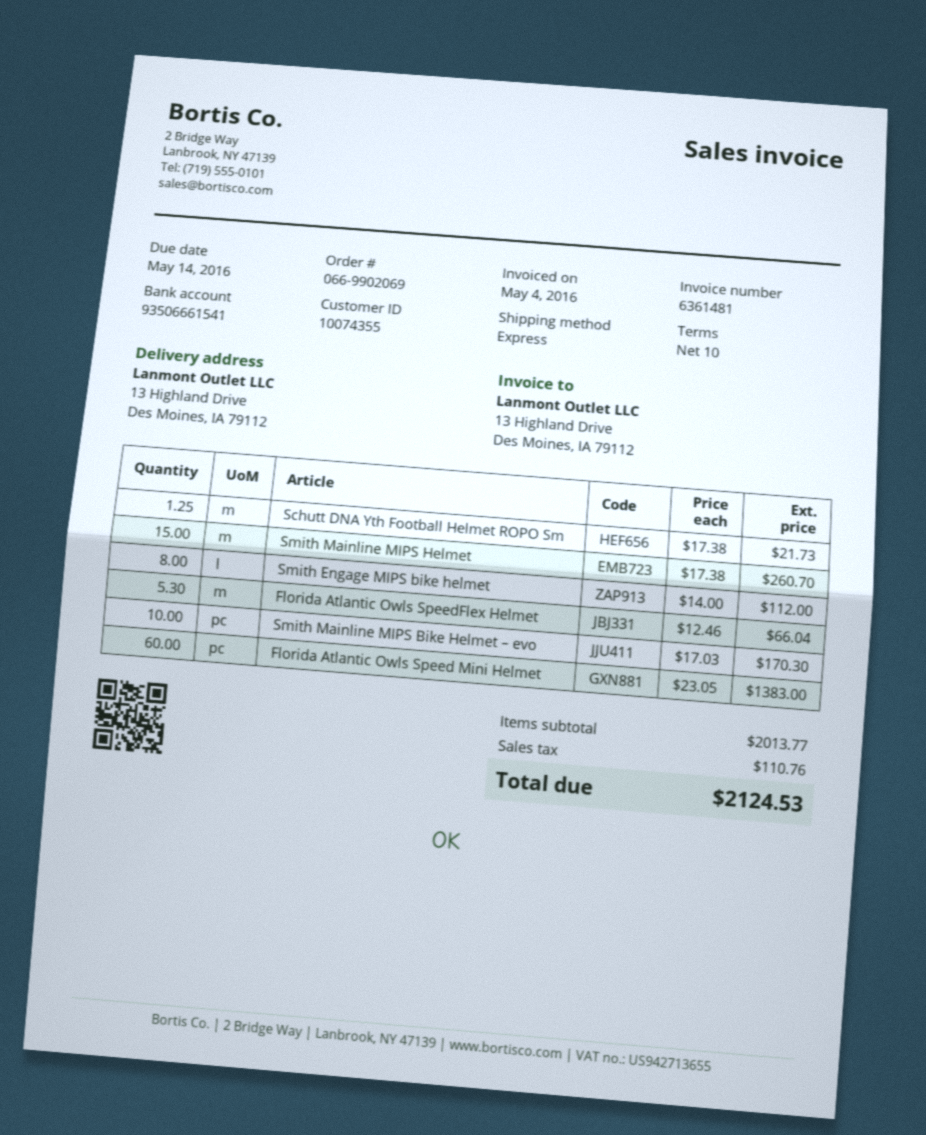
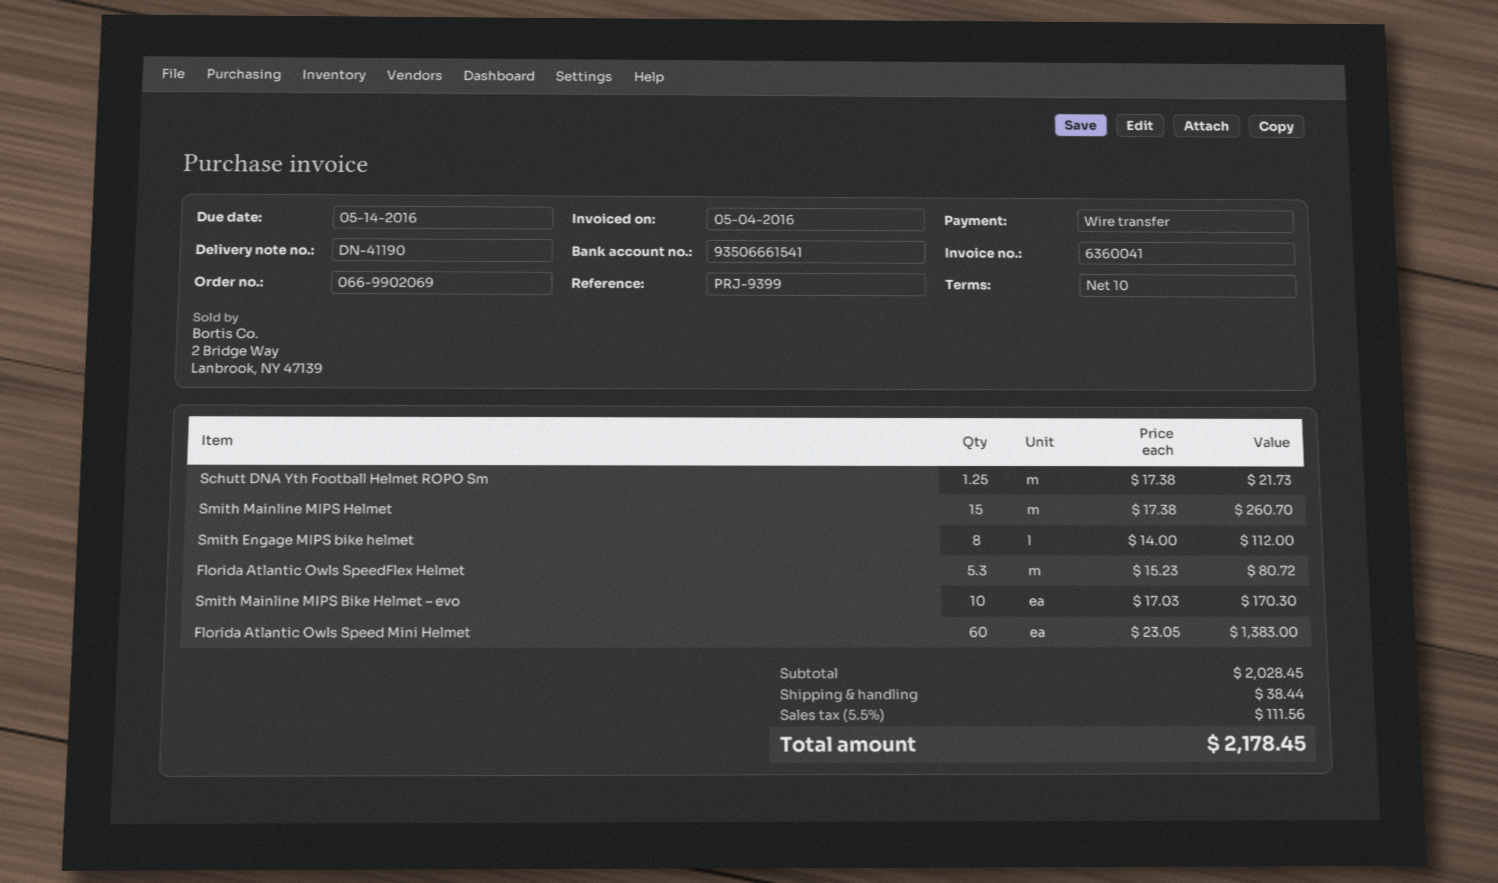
invoice number: 6361481 -> 6360041
Florida Atlantic Owls SpeedFlex Helmet: 5.3 x 12.46 = 66.04 -> 5.3 x 15.23 = 80.72
subtotal: 2013.77 -> 2028.45
shipping: none -> 38.44
tax: 110.76 -> 111.56
total: 2124.53 -> 2178.45

